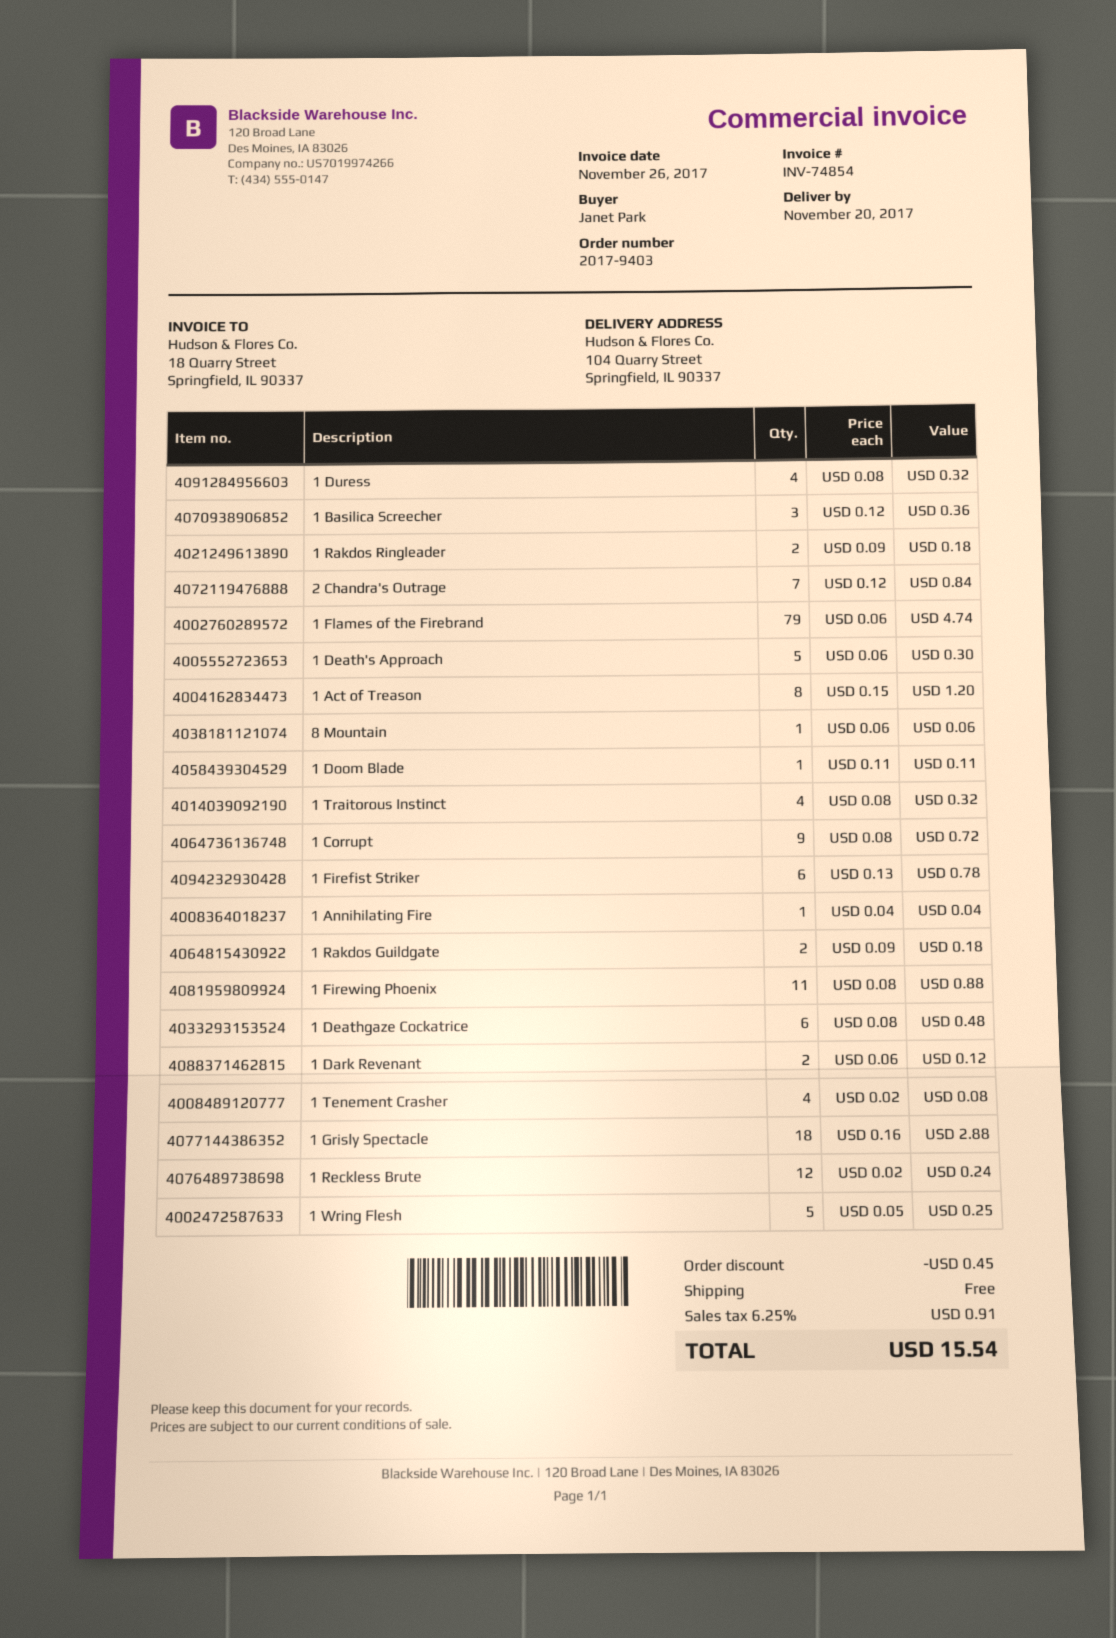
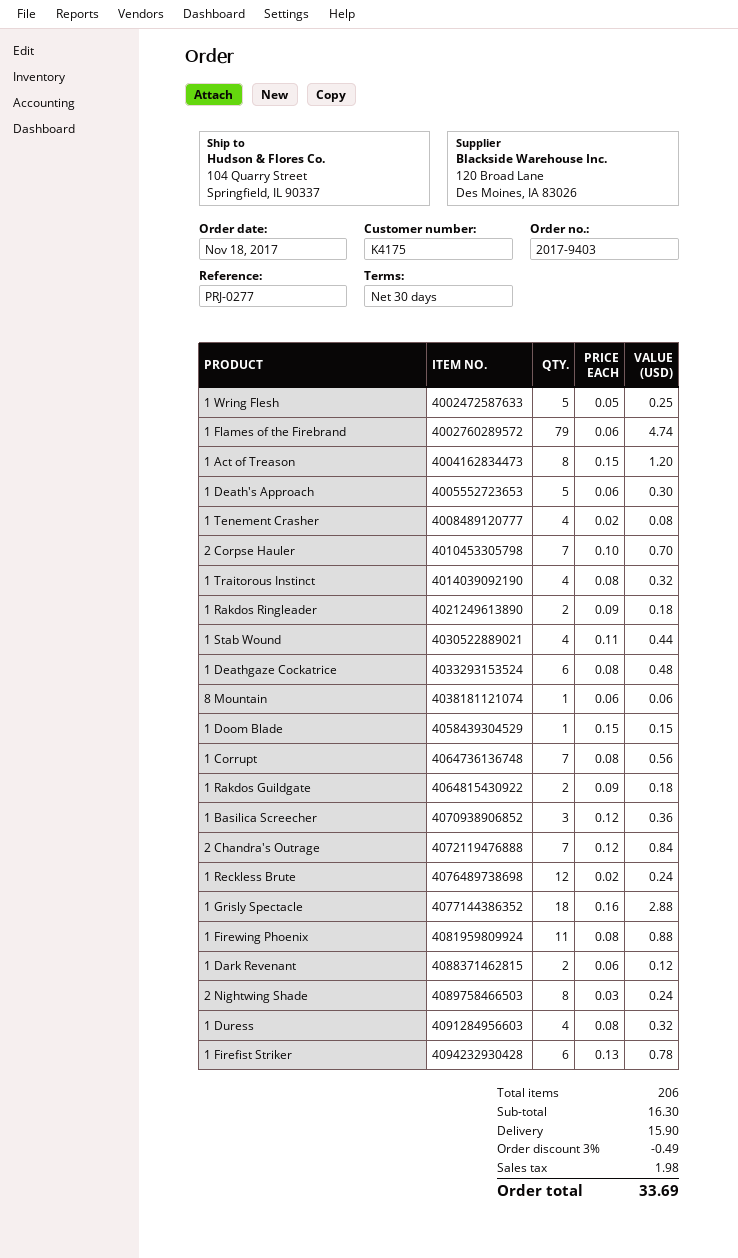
1 Doom Blade: 1 x 0.11 = 0.11 -> 1 x 0.15 = 0.15
1 Corrupt: 9 x 0.08 = 0.72 -> 7 x 0.08 = 0.56
1 Annihilating Fire: 1 x 0.04 = 0.04 -> none
2 Corpse Hauler: none -> 7 x 0.10 = 0.70
1 Stab Wound: none -> 4 x 0.11 = 0.44
2 Nightwing Shade: none -> 8 x 0.03 = 0.24
discount: 0.45 -> 0.49
shipping: 0.00 -> 15.90
tax: 0.91 -> 1.98
total: 15.54 -> 33.69

